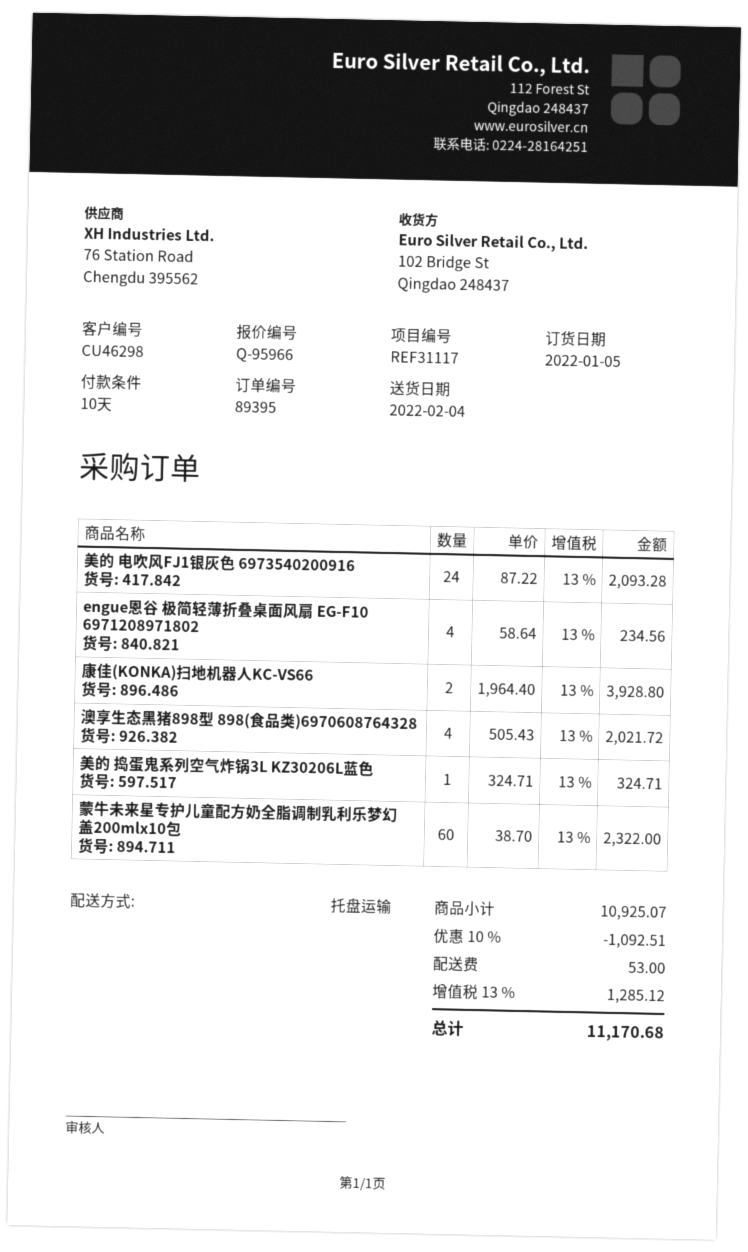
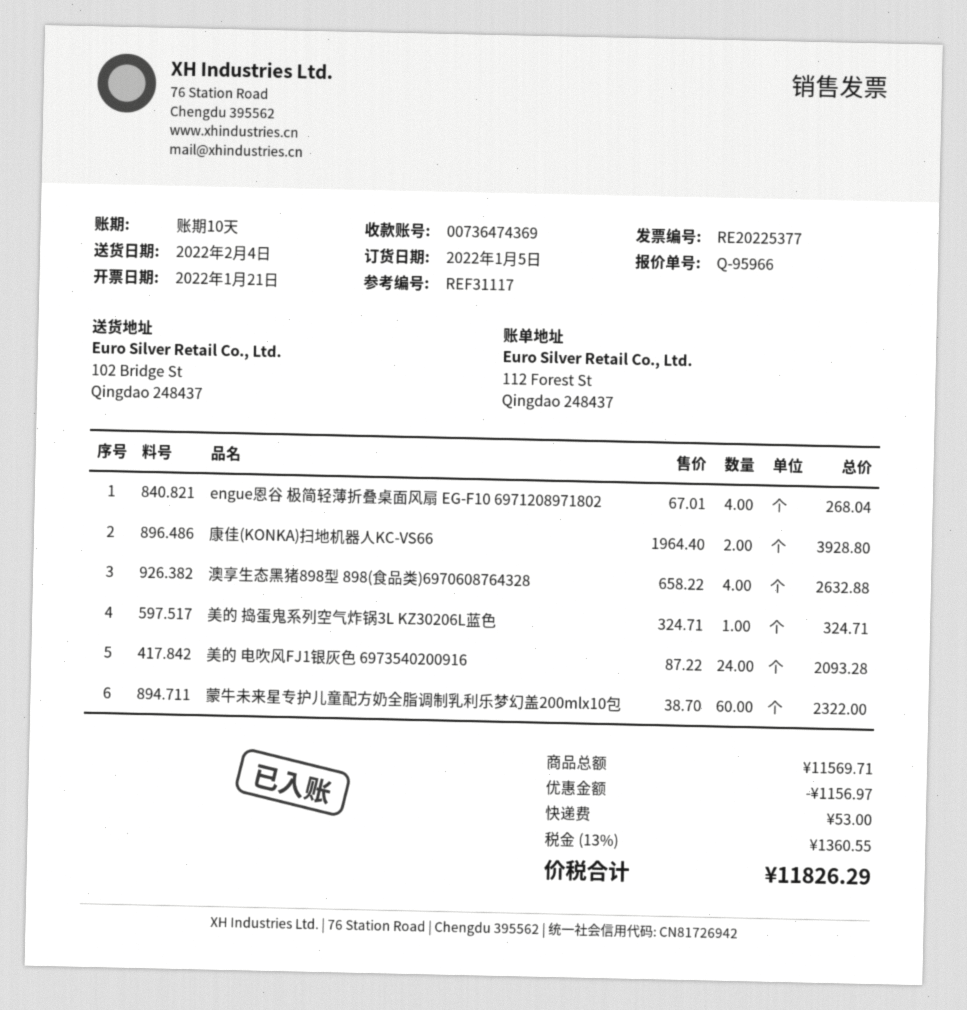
engue恩谷 极简轻薄折叠桌面风扇 EG-F10 6971208971802: 4 x 58.64 = 234.56 -> 4 x 67.01 = 268.04
澳享生态黑猪898型 898(食品类)6970608764328: 4 x 505.43 = 2021.72 -> 4 x 658.22 = 2632.88
subtotal: 10925.07 -> 11569.71
discount: 1092.51 -> 1156.97
tax: 13% = 1285.12 -> 13% = 1360.55
total: 11170.68 -> 11826.29

